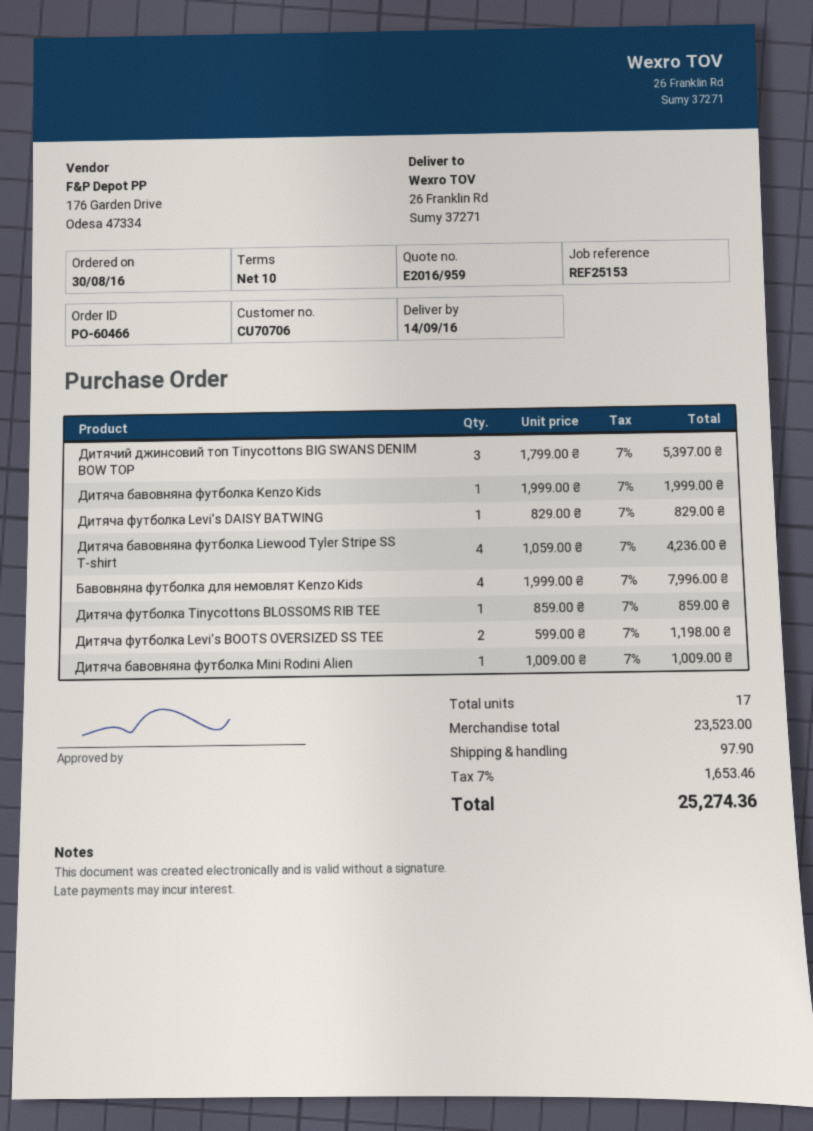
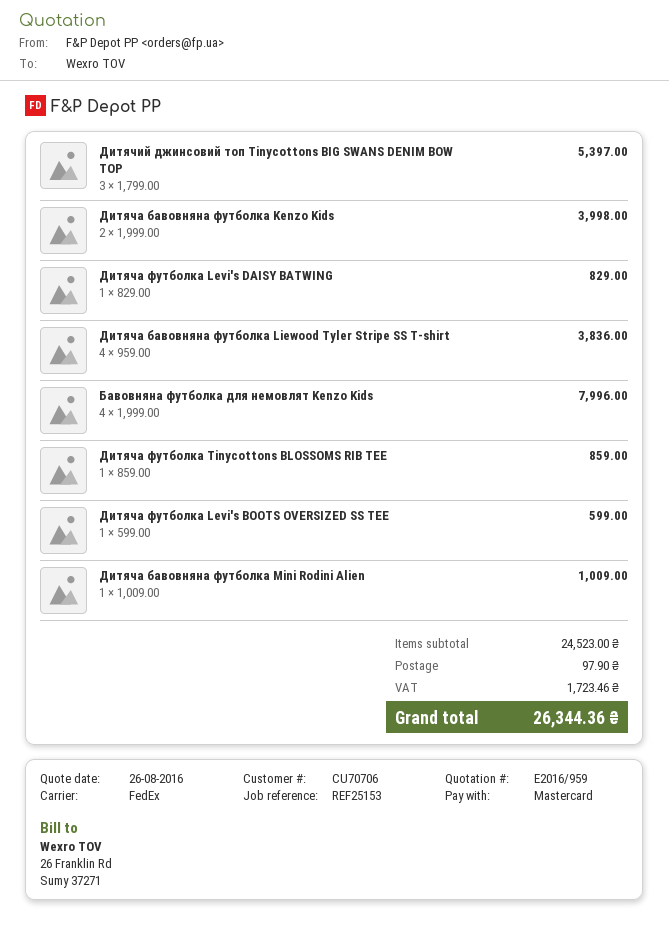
Дитяча бавовняна футболка Kenzo Kids: 1 x 1999.00 = 1999.00 -> 2 x 1999.00 = 3998.00
Дитяча бавовняна футболка Liewood Tyler Stripe SS T-shirt: 4 x 1059.00 = 4236.00 -> 4 x 959.00 = 3836.00
Дитяча футболка Levi's BOOTS OVERSIZED SS TEE: 2 x 599.00 = 1198.00 -> 1 x 599.00 = 599.00
subtotal: 23523.00 -> 24523.00
tax: 1653.46 -> 1723.46
total: 25274.36 -> 26344.36

